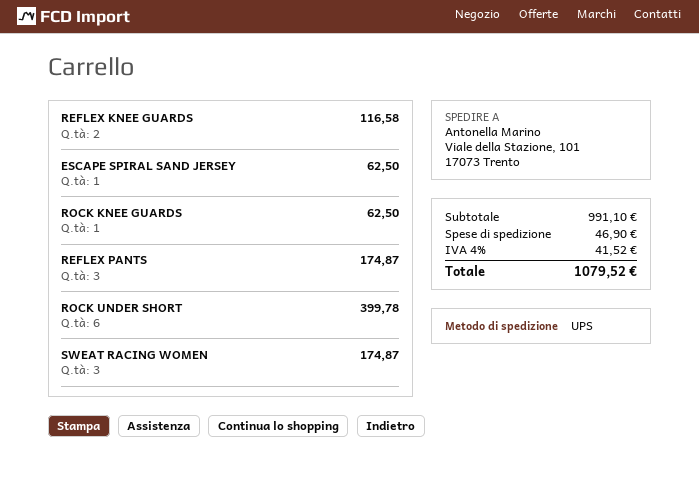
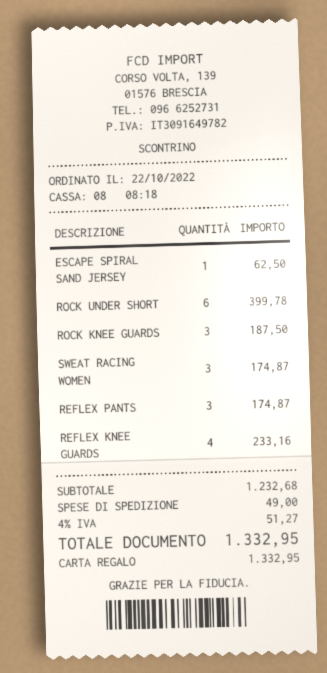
REFLEX KNEE GUARDS: 2 for 116.58 -> 4 for 233.16
ROCK KNEE GUARDS: 1 for 62.50 -> 3 for 187.50
subtotal: 991.10 -> 1232.68
shipping: 46.90 -> 49.00
tax: 4% = 41.52 -> 4% = 51.27
total: 1079.52 -> 1332.95

